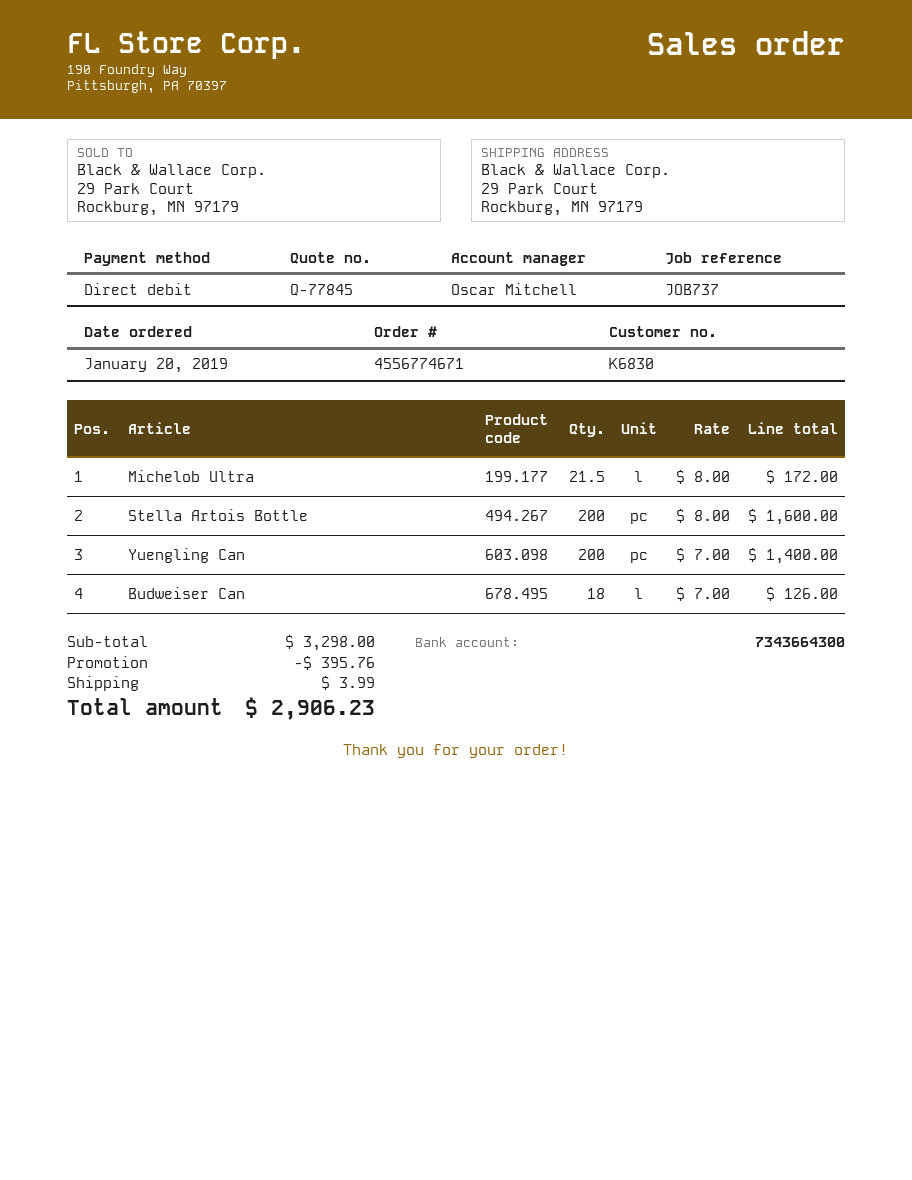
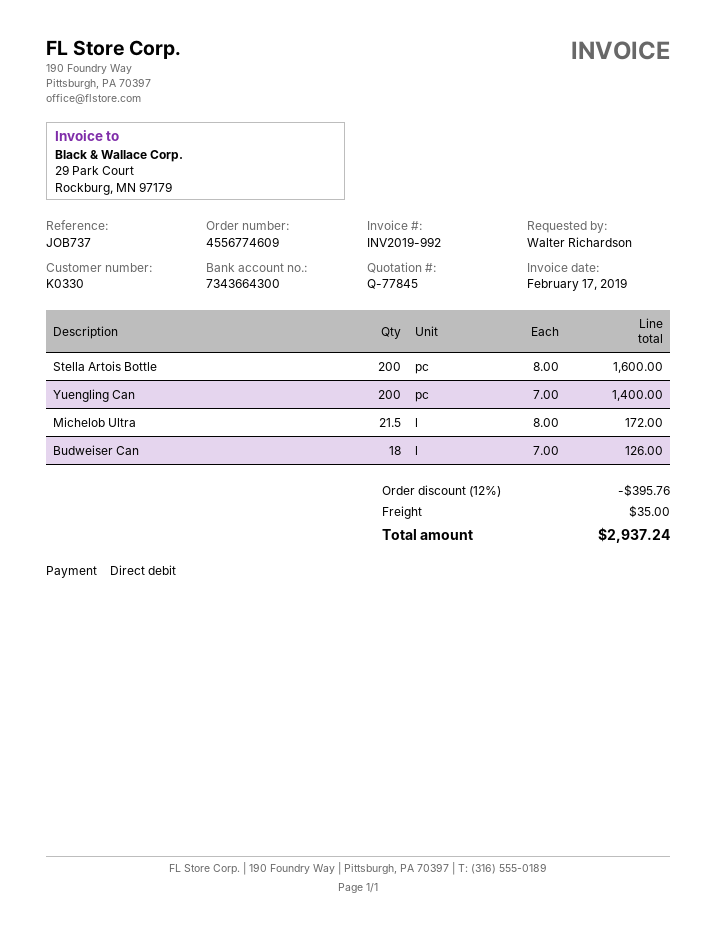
order number: 4556774671 -> 4556774609
customer number: K6830 -> K0330
shipping: 3.99 -> 35.00
total: 2906.23 -> 2937.24

